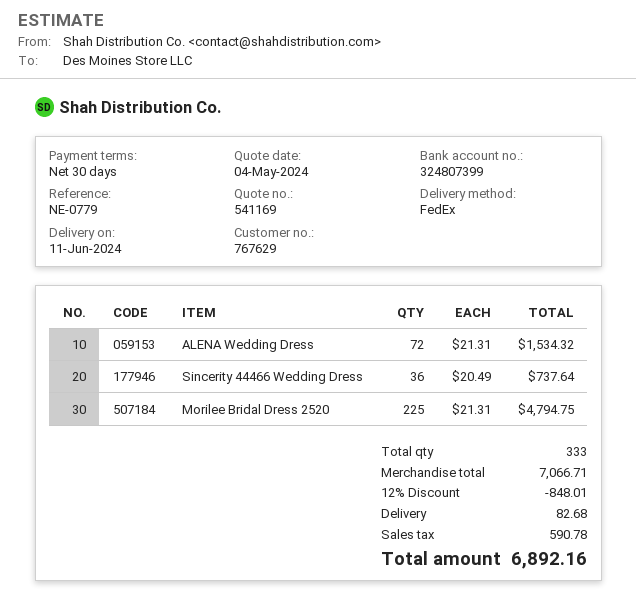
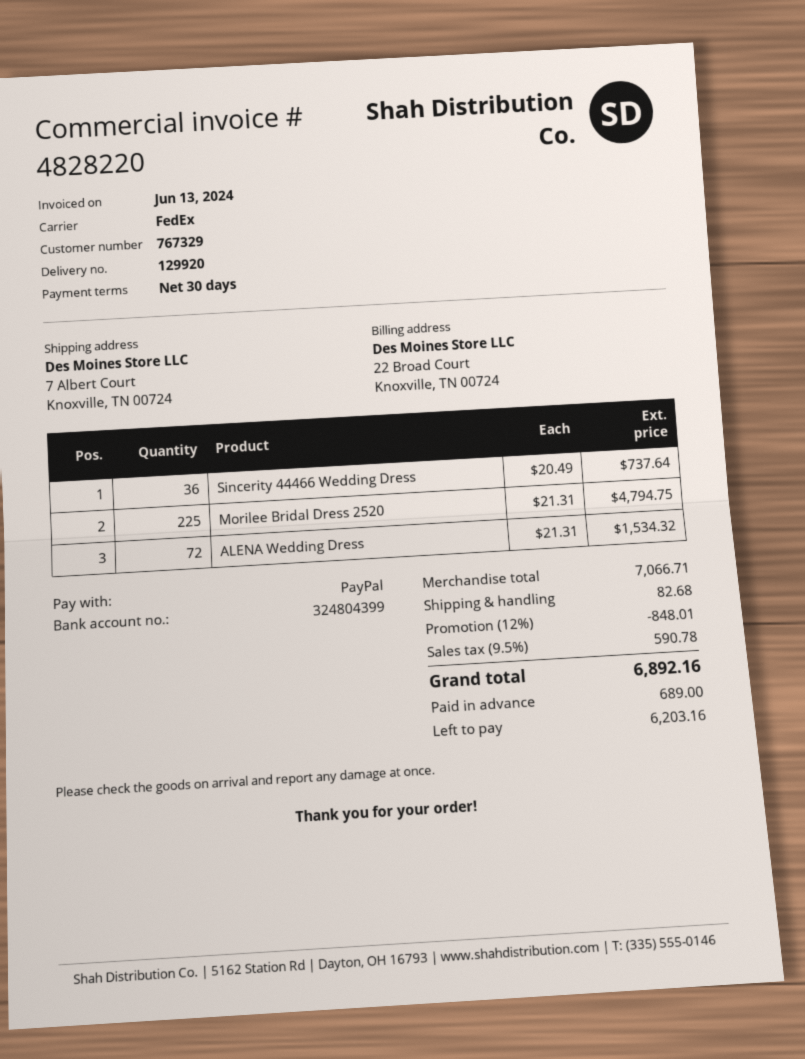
customer number: 767629 -> 767329
bank account: 324807399 -> 324804399

